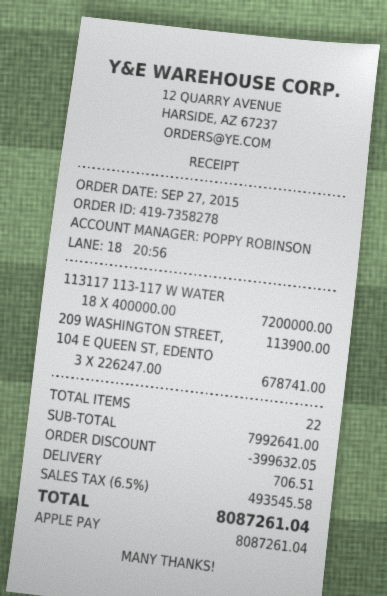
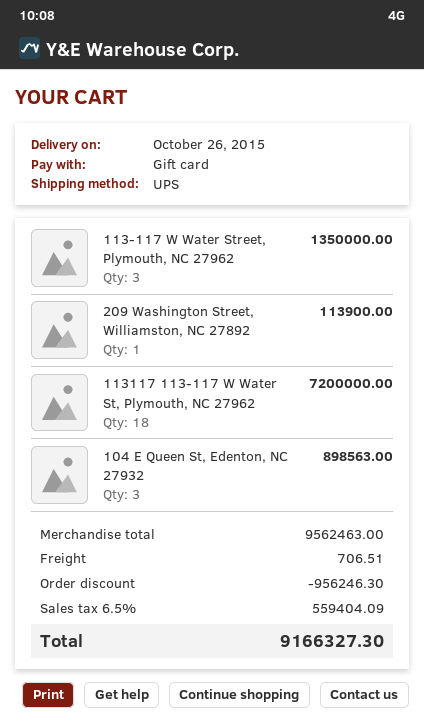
payment method: Apple Pay -> gift card
104 E QUEEN ST, EDENTO: 3 for 678741.00 -> 3 for 898563.00
113-117 W Water Street, Plymouth, NC 27962: none -> 3 for 1350000.00
subtotal: 7992641.00 -> 9562463.00
discount: 399632.05 -> 956246.30
tax: 6.5% = 493545.58 -> 6.5% = 559404.09
total: 8087261.04 -> 9166327.30

